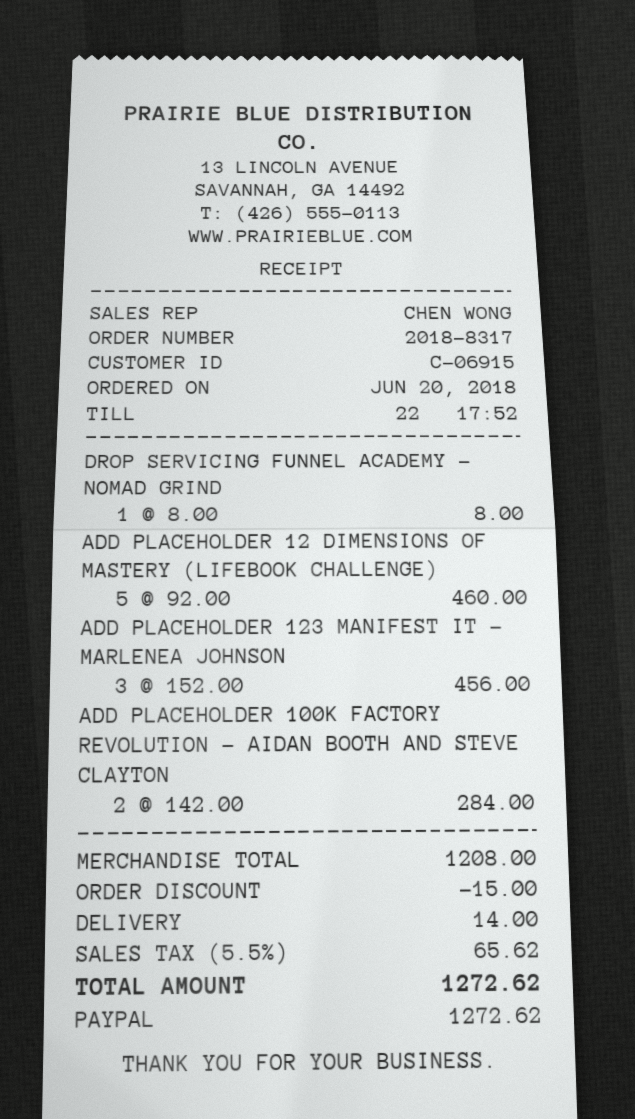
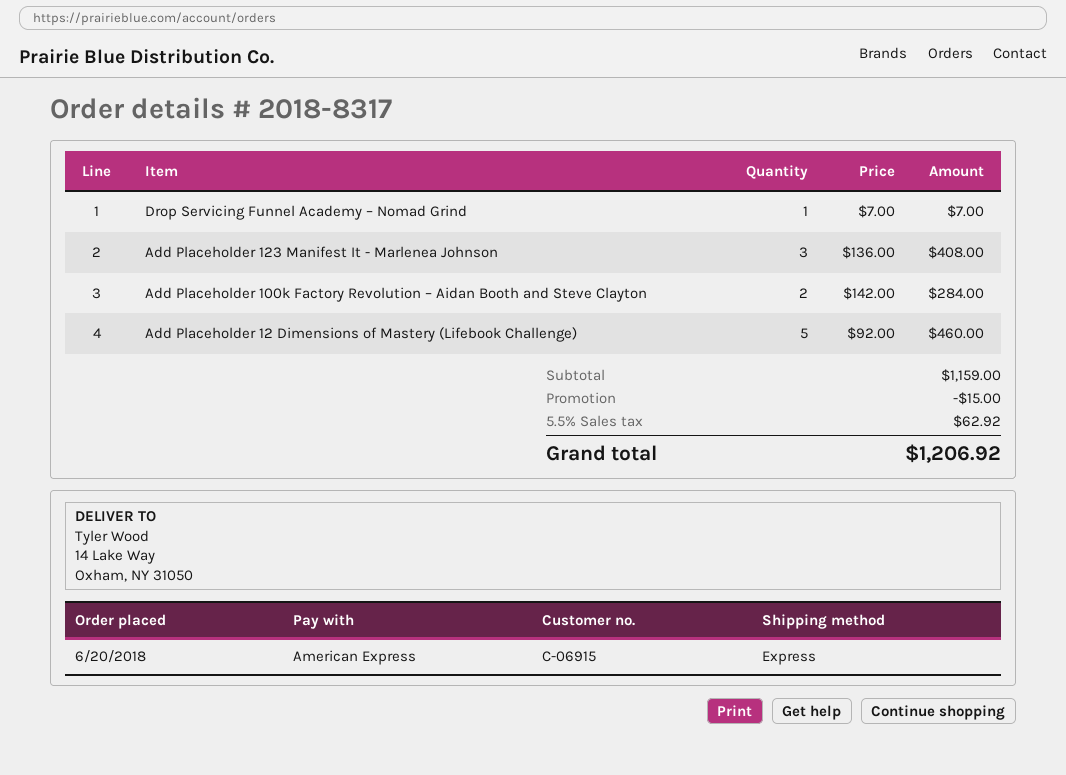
payment method: PayPal -> American Express
DROP SERVICING FUNNEL ACADEMY – NOMAD GRIND: 1 x 8.00 = 8.00 -> 1 x 7.00 = 7.00
ADD PLACEHOLDER 123 MANIFEST IT - MARLENEA JOHNSON: 3 x 152.00 = 456.00 -> 3 x 136.00 = 408.00
subtotal: 1208.00 -> 1159.00
shipping: 14.00 -> none
tax: 5.5% = 65.62 -> 5.5% = 62.92
total: 1272.62 -> 1206.92

